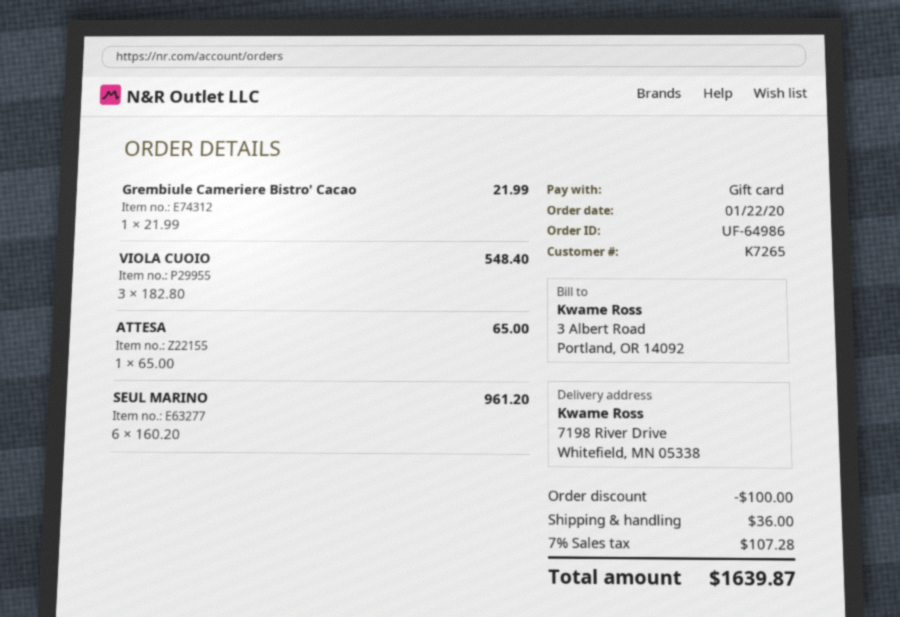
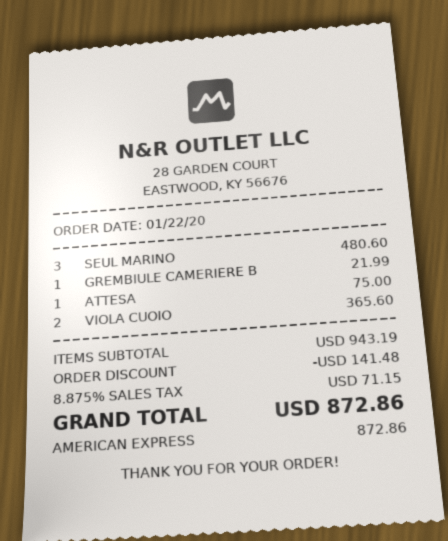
payment method: gift card -> American Express
VIOLA CUOIO: 3 for 548.40 -> 2 for 365.60
ATTESA: 1 for 65.00 -> 1 for 75.00
SEUL MARINO: 6 for 961.20 -> 3 for 480.60
discount: 100.00 -> 141.48
shipping: 36.00 -> none
tax: 7% = 107.28 -> 8.875% = 71.15
total: 1639.87 -> 872.86

